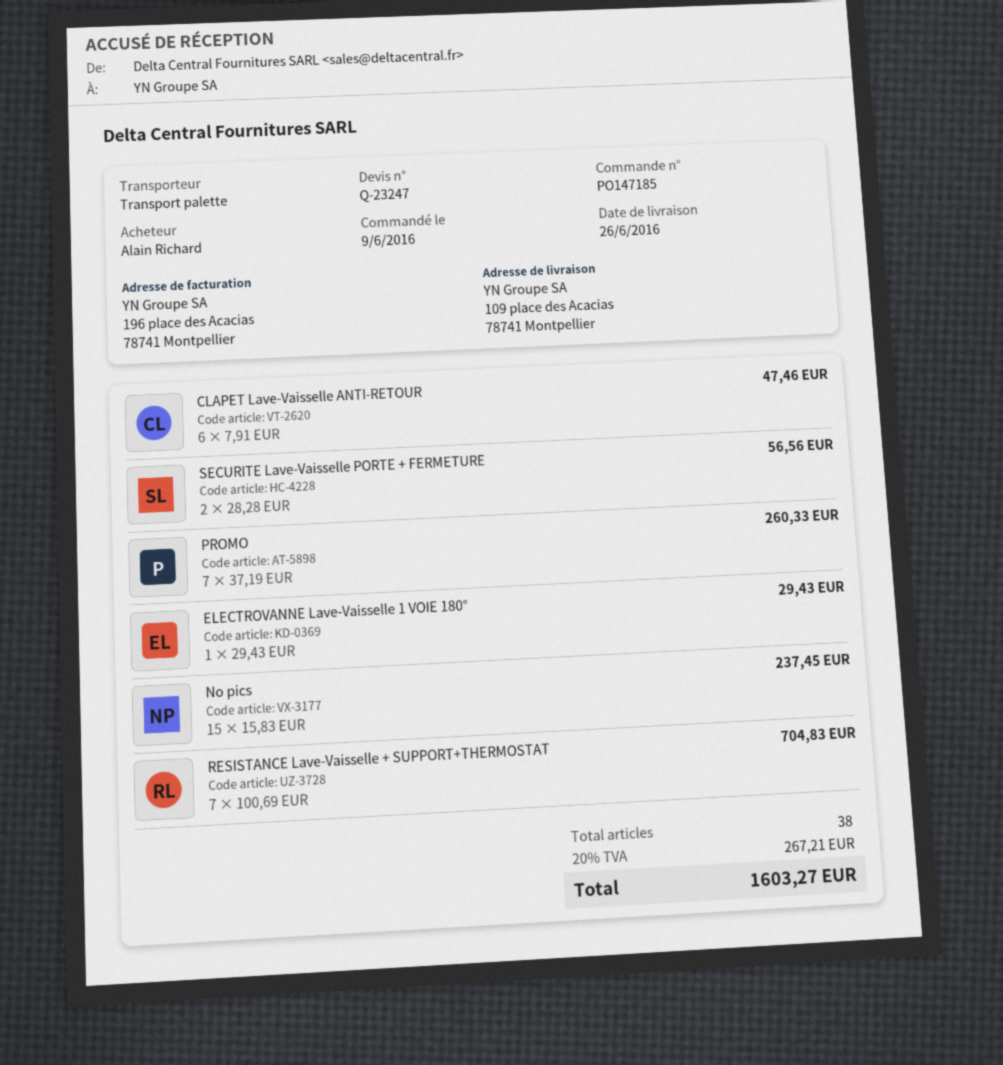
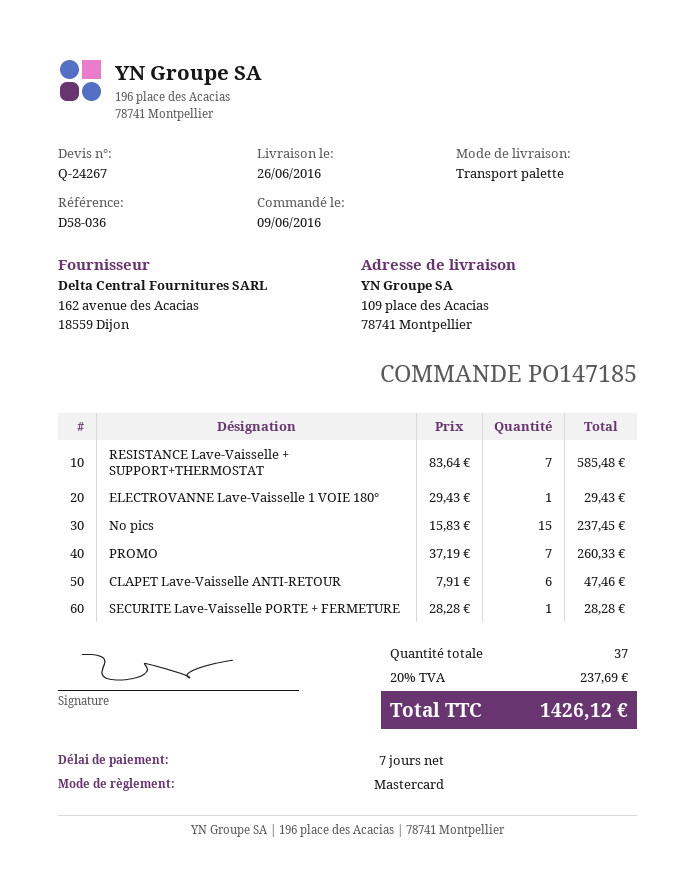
quote number: Q-23247 -> Q-24267
SECURITE Lave-Vaisselle PORTE + FERMETURE: 2 x 28.28 = 56.56 -> 1 x 28.28 = 28.28
RESISTANCE Lave-Vaisselle + SUPPORT+THERMOSTAT: 7 x 100.69 = 704.83 -> 7 x 83.64 = 585.48
total quantity: 38 -> 37
tax: 20% = 267.21 -> 20% = 237.69
total: 1603.27 -> 1426.12

